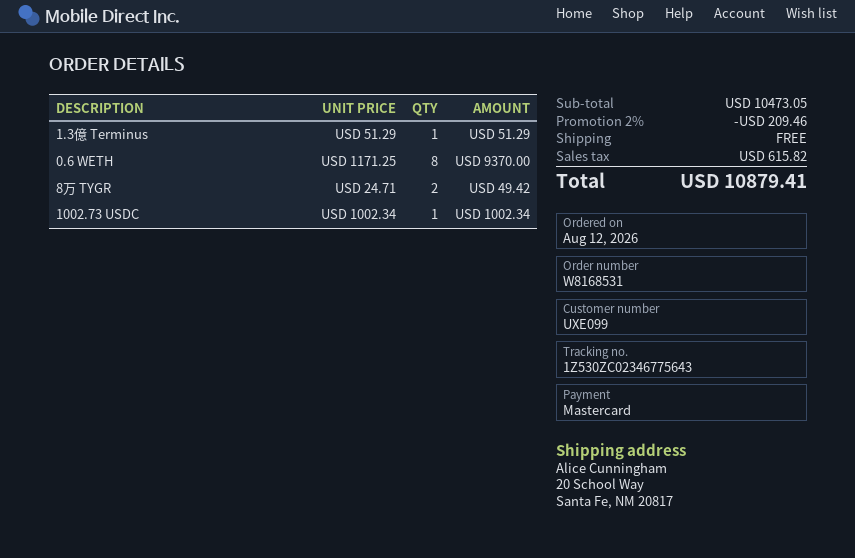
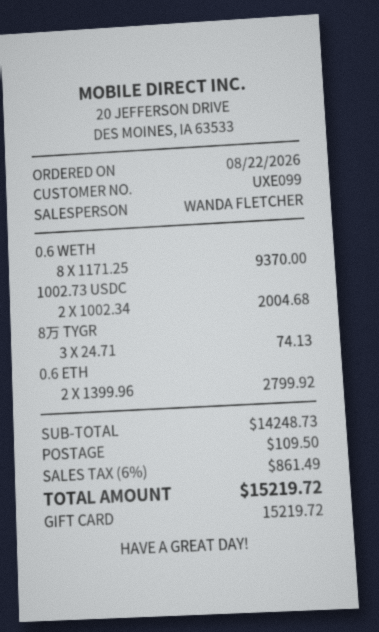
order date: 2026-08-12 -> 2026-08-22
payment method: Mastercard -> gift card
1.3億 Terminus: 1 x 51.29 = 51.29 -> none
8万 TYGR: 2 x 24.71 = 49.42 -> 3 x 24.71 = 74.13
1002.73 USDC: 1 x 1002.34 = 1002.34 -> 2 x 1002.34 = 2004.68
0.6 ETH: none -> 2 x 1399.96 = 2799.92
subtotal: 10473.05 -> 14248.73
discount: 2% = 209.46 -> none
shipping: 0.00 -> 109.50
tax: 615.82 -> 861.49
total: 10879.41 -> 15219.72

